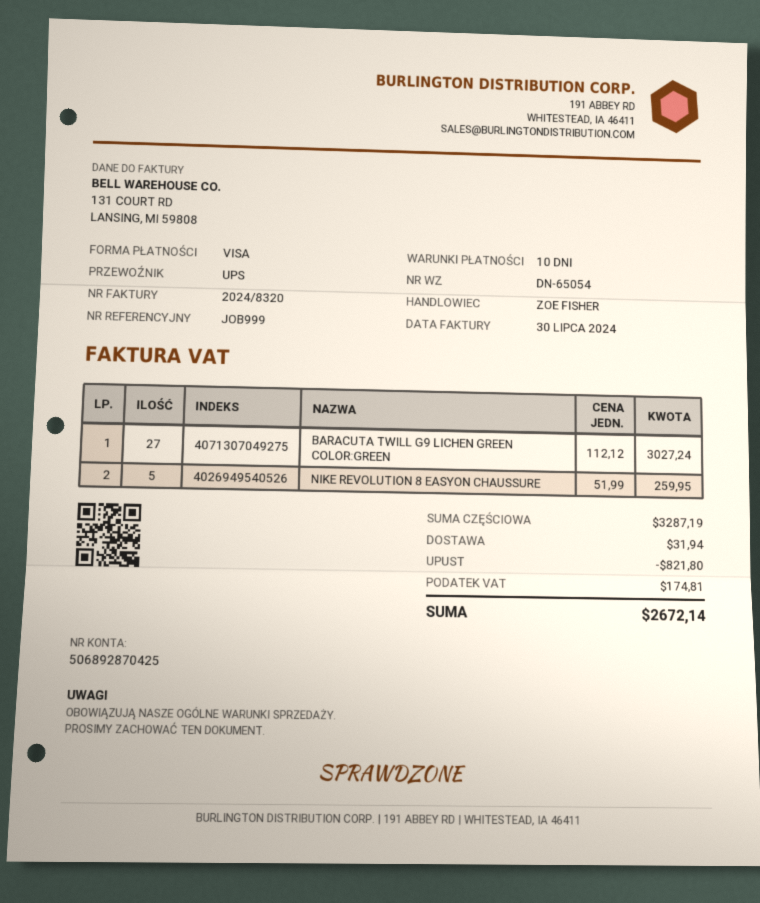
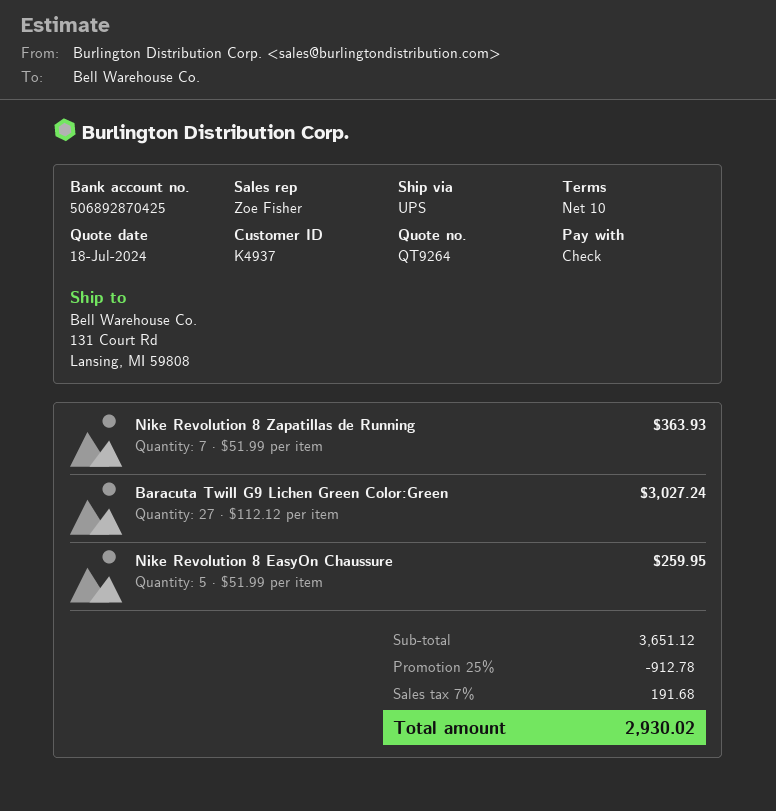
payment method: Visa -> cheque
Nike Revolution 8 Zapatillas de Running: none -> 7 x 51.99 = 363.93
subtotal: 3287.19 -> 3651.12
discount: 821.80 -> 912.78
shipping: 31.94 -> none
tax: 174.81 -> 191.68
total: 2672.14 -> 2930.02

